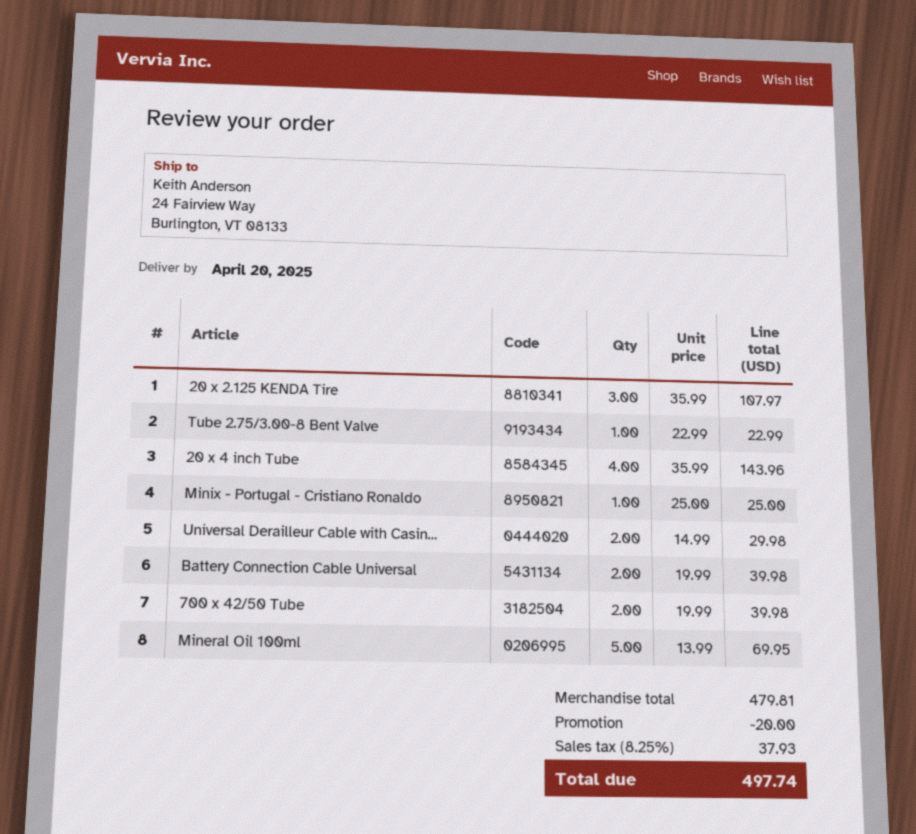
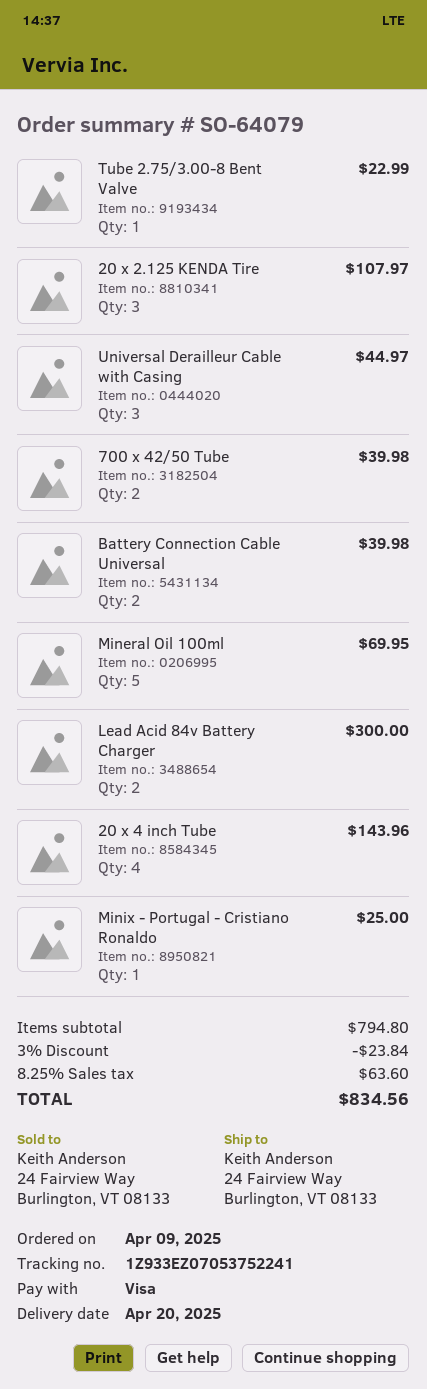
Universal Derailleur Cable with Casin...: 2 for 29.98 -> 3 for 44.97
Lead Acid 84v Battery Charger: none -> 2 for 300.00
subtotal: 479.81 -> 794.80
discount: 20.00 -> 23.84
tax: 8.25% = 37.93 -> 8.25% = 63.60
total: 497.74 -> 834.56

